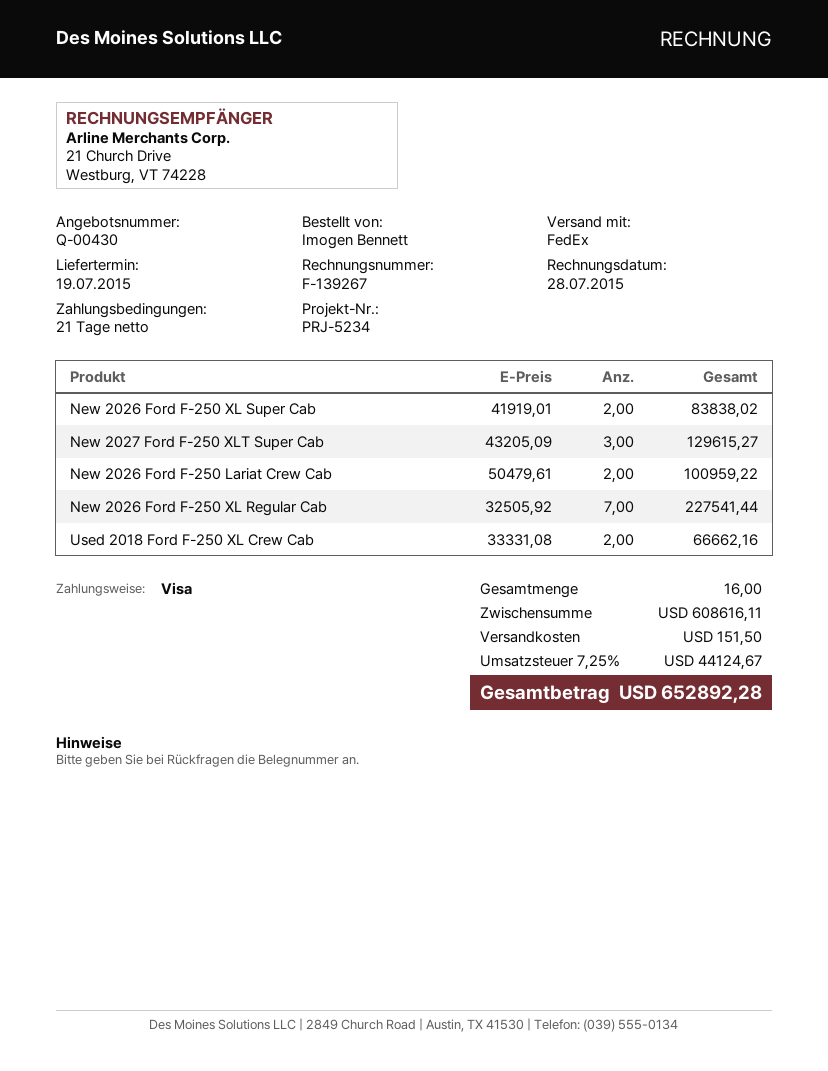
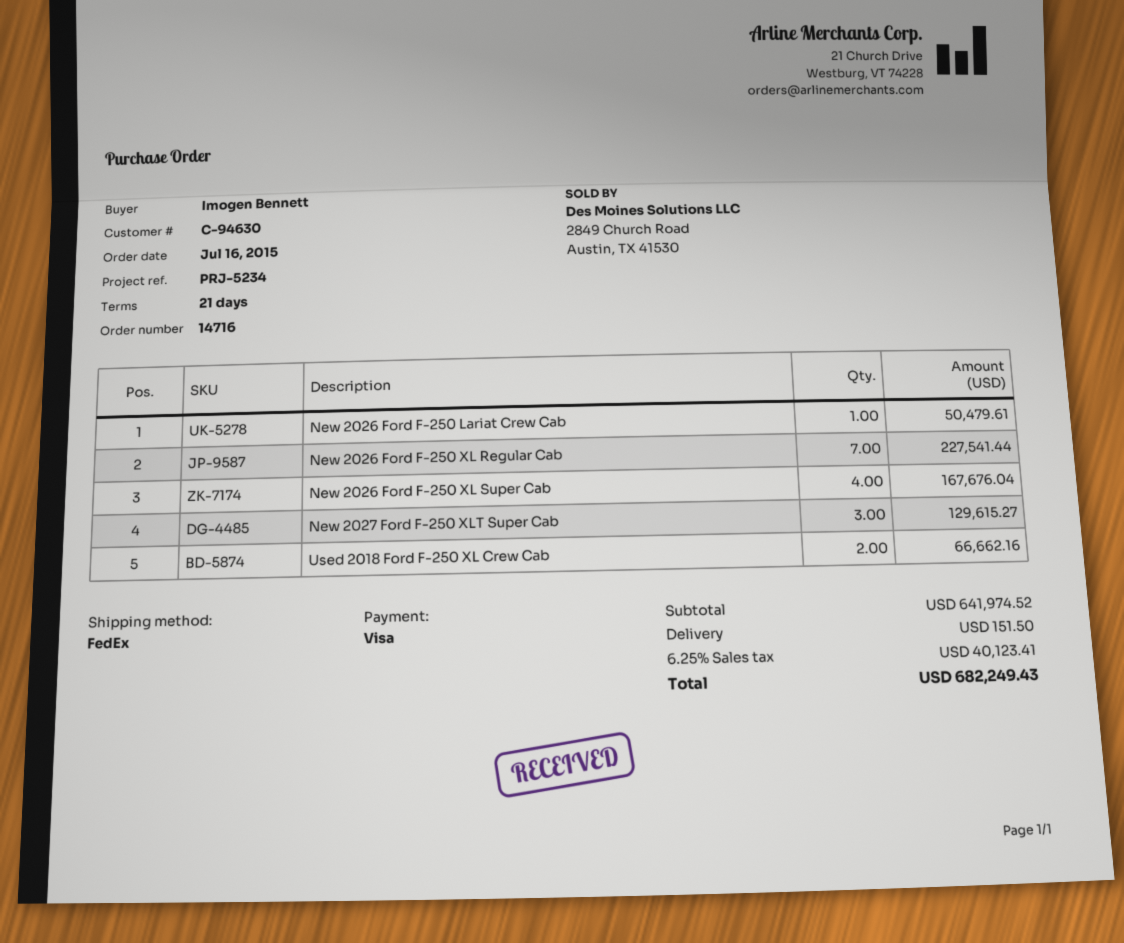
New 2026 Ford F-250 XL Super Cab: 2 for 83838.02 -> 4 for 167676.04
New 2026 Ford F-250 Lariat Crew Cab: 2 for 100959.22 -> 1 for 50479.61
subtotal: 608616.11 -> 641974.52
tax: 7.25% = 44124.67 -> 6.25% = 40123.41
total: 652892.28 -> 682249.43

